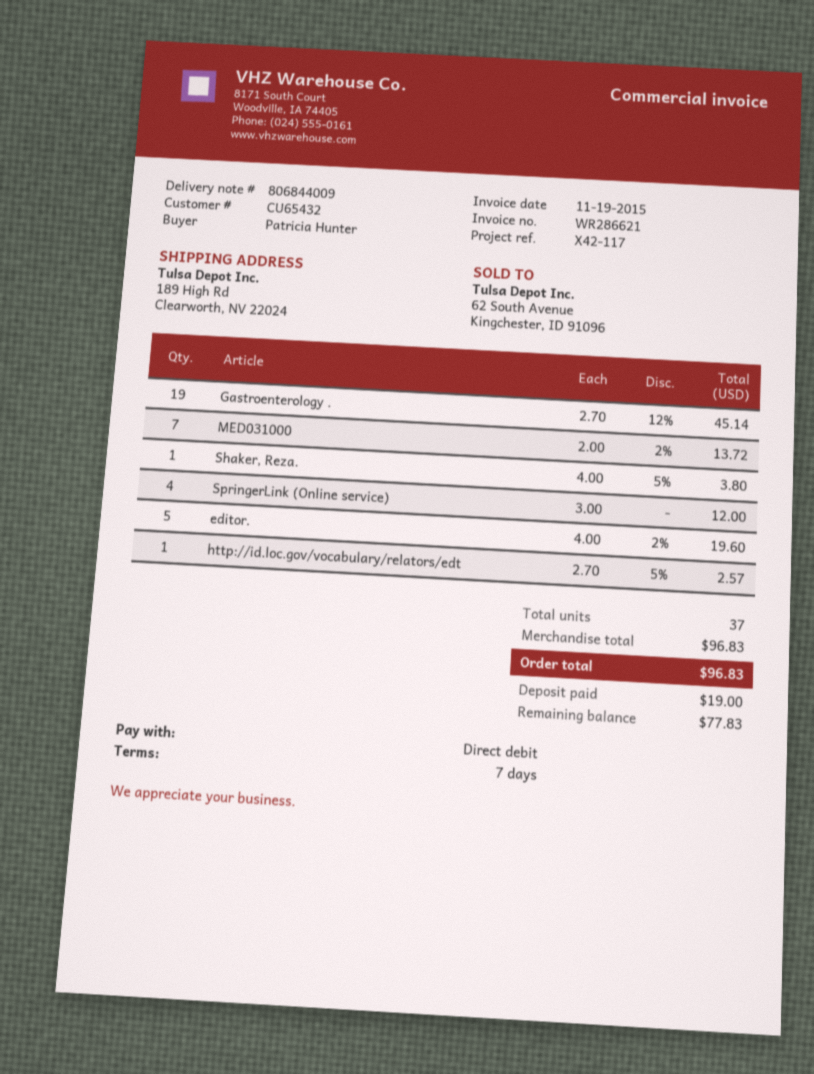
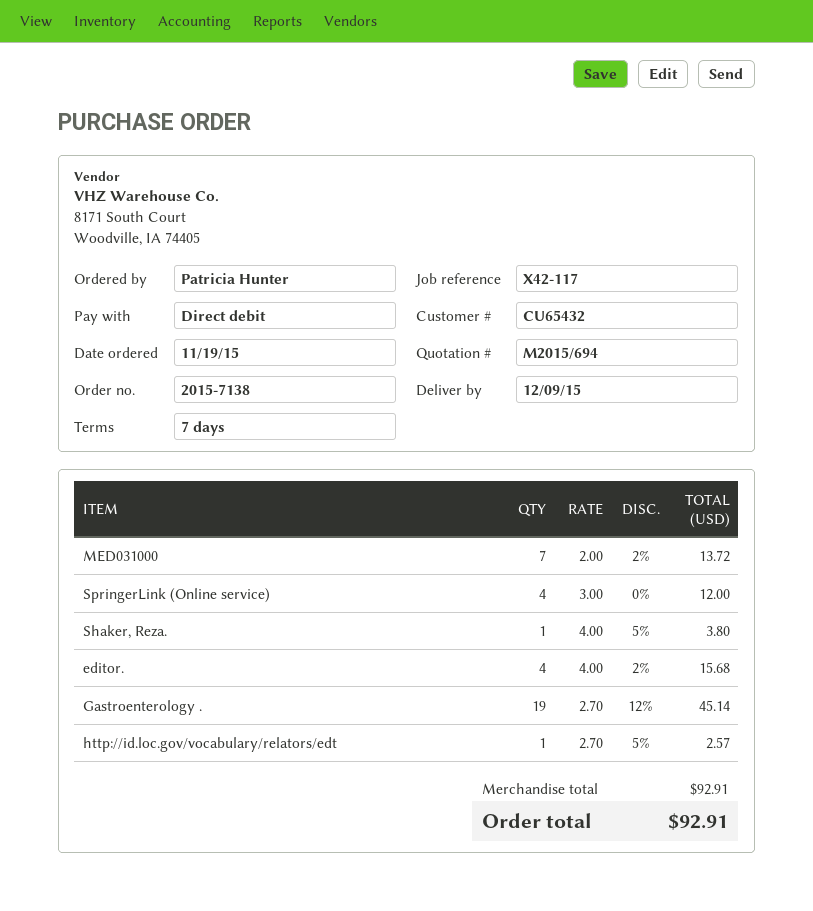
editor.: 5 x 4.00 - 2% = 19.60 -> 4 x 4.00 - 2% = 15.68
subtotal: 96.83 -> 92.91
total: 96.83 -> 92.91

